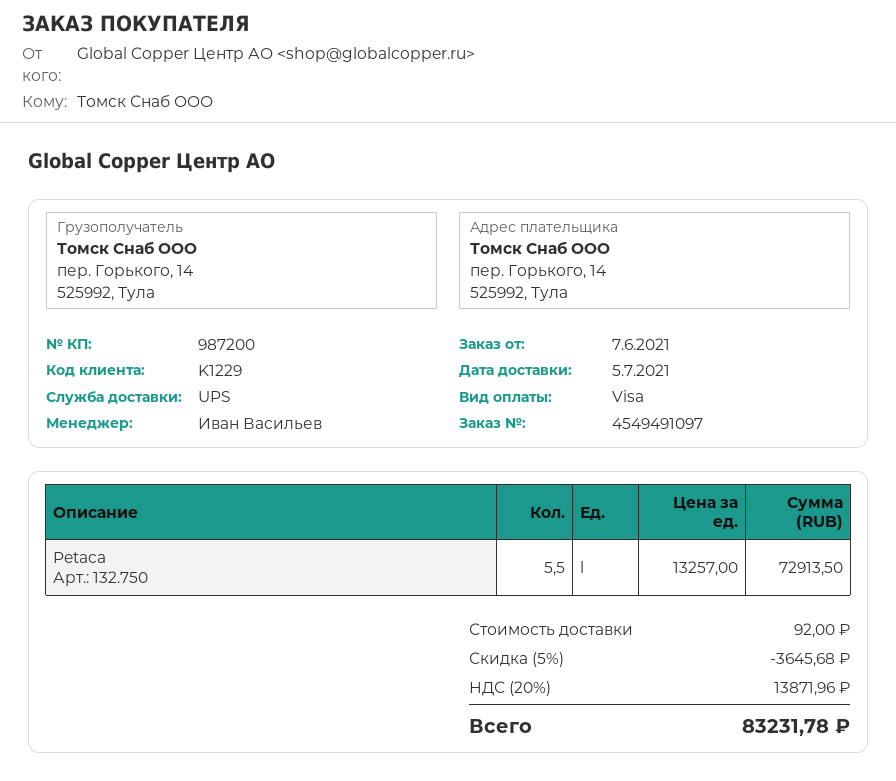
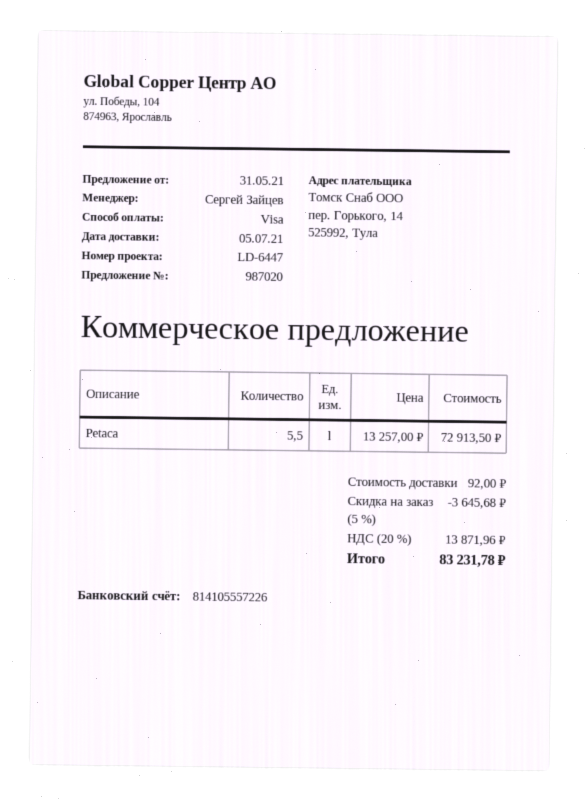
quote number: 987200 -> 987020
sales rep: Иван Васильев -> Сергей Зайцев

